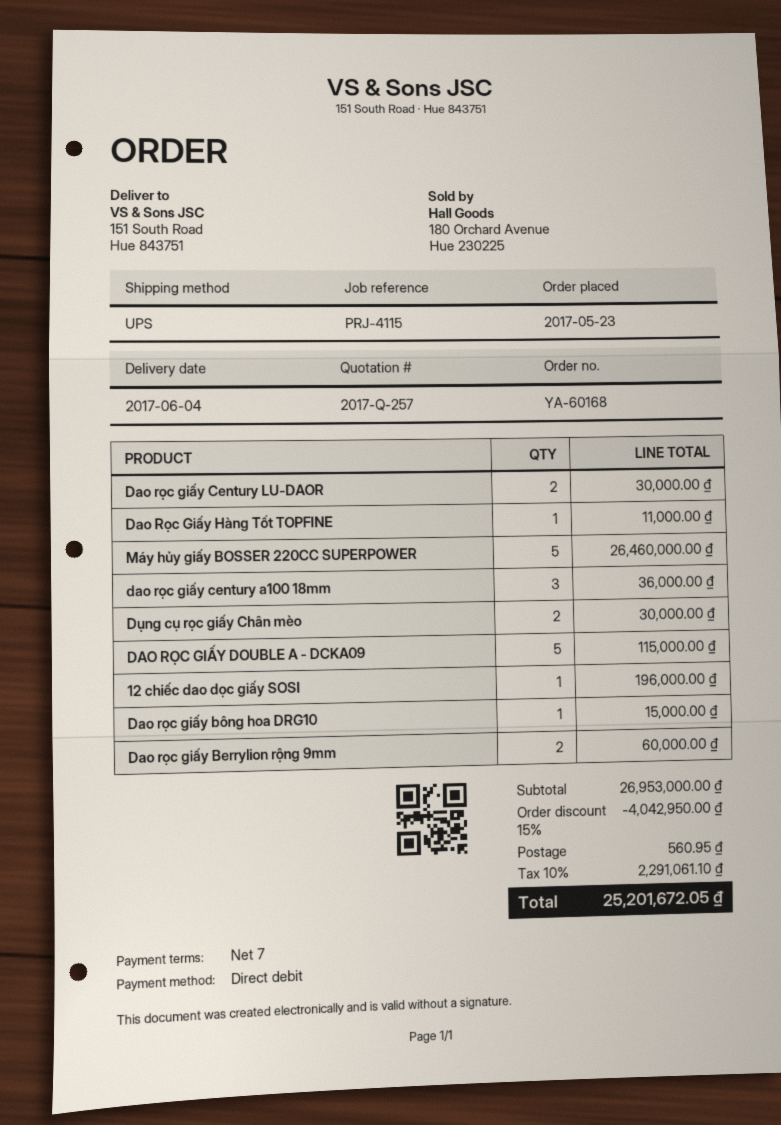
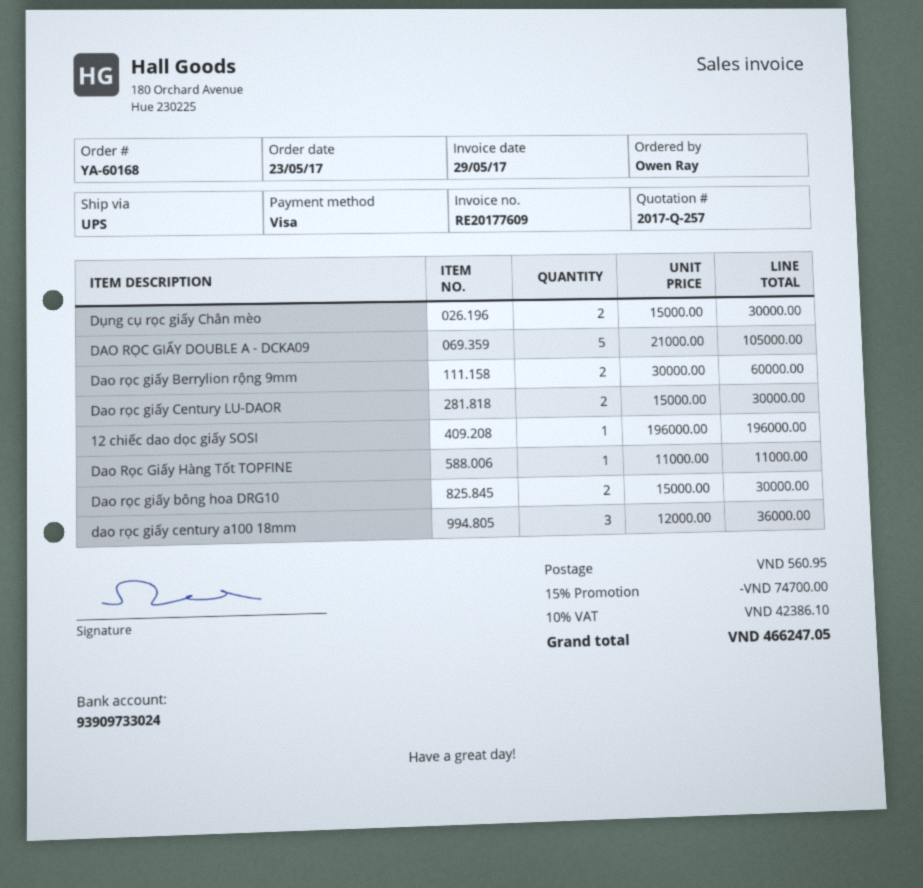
payment method: direct debit -> Visa
Máy hủy giấy BOSSER 220CC SUPERPOWER: 5 for 26460000.00 -> none
DAO RỌC GIẤY DOUBLE A - DCKA09: 5 for 115000.00 -> 5 for 105000.00
Dao rọc giấy bông hoa DRG10: 1 for 15000.00 -> 2 for 30000.00
discount: 15% = 4042950.00 -> 15% = 74700.00
tax: 10% = 2291061.10 -> 10% = 42386.10
total: 25201672.05 -> 466247.05

